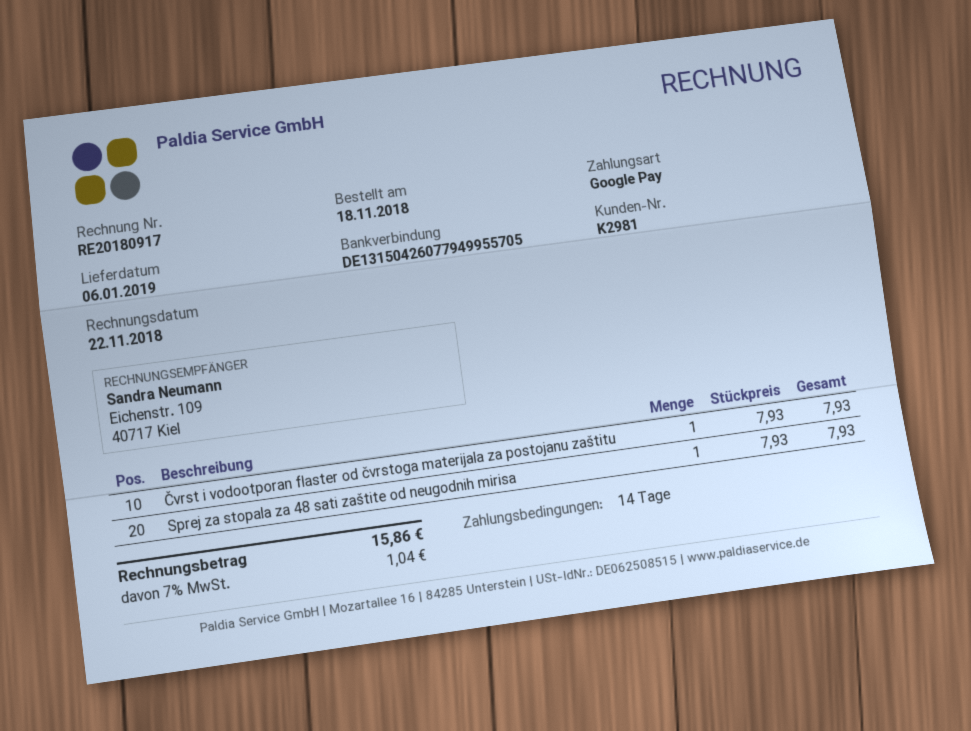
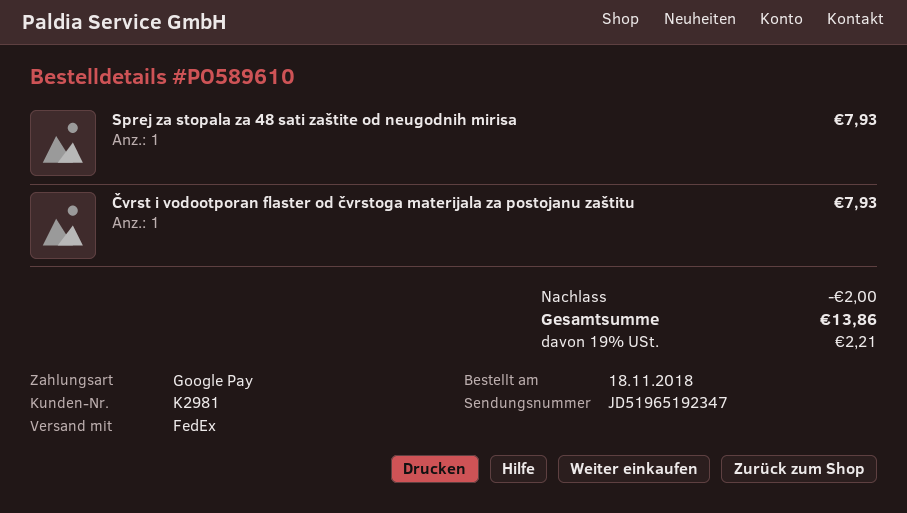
discount: none -> 2.00
tax: 7% = 1.04 -> 19% = 2.21
total: 15.86 -> 13.86

